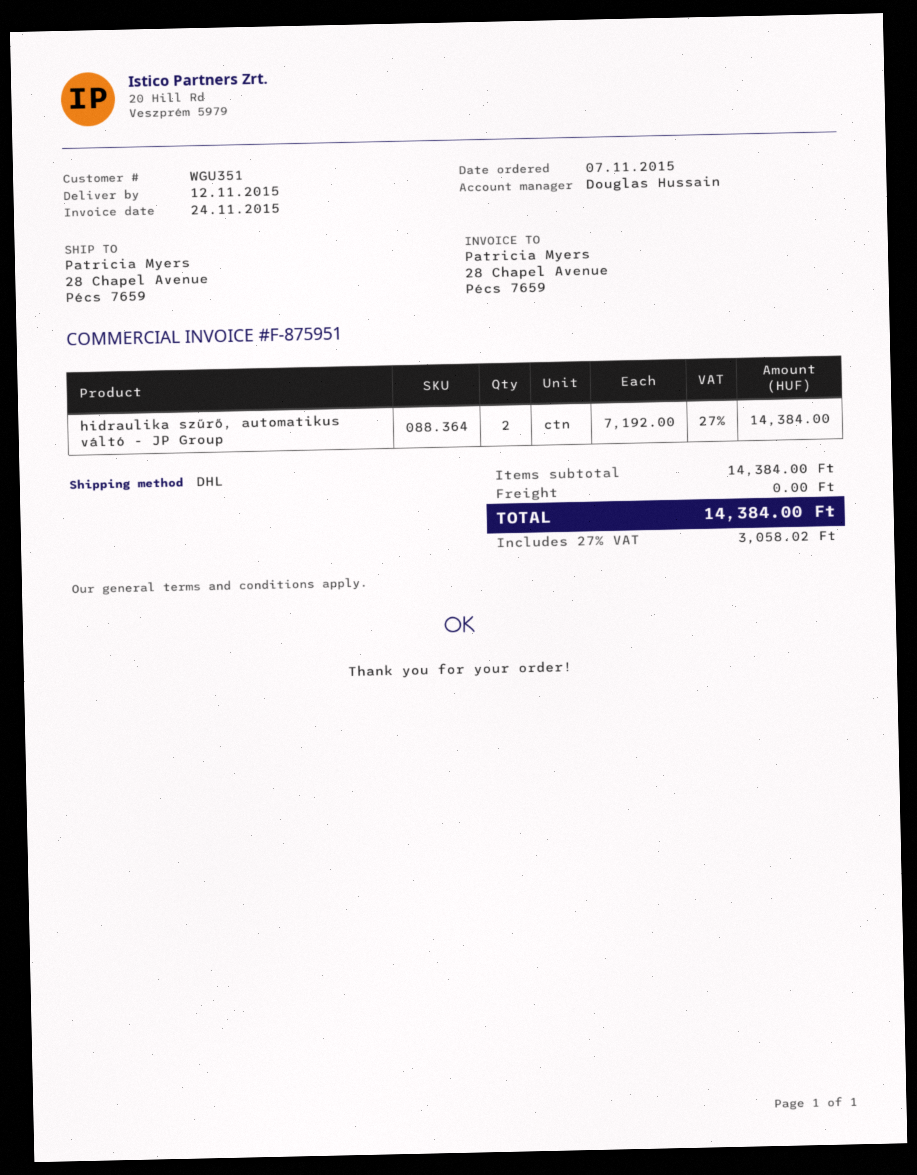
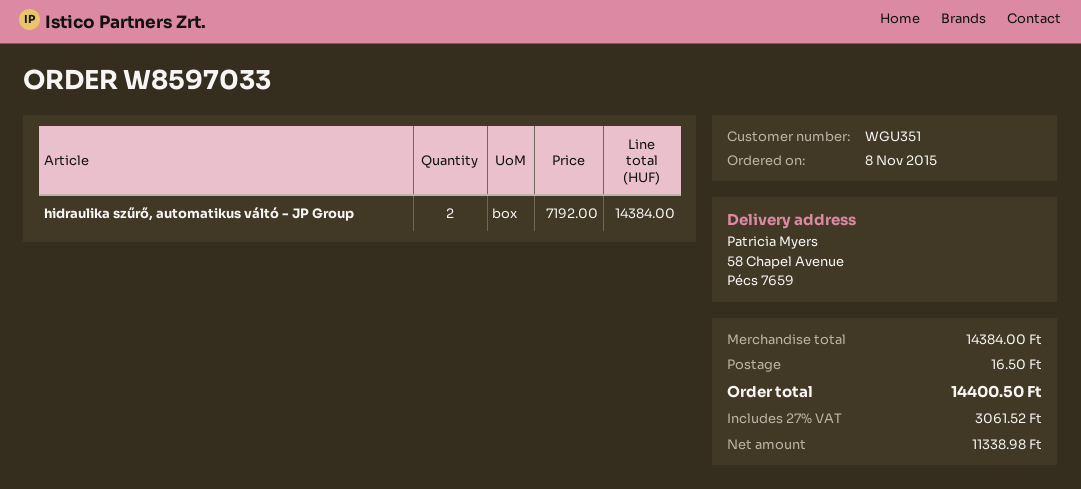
order date: 2015-11-07 -> 2015-11-08
ship to: 28 Chapel Avenue, Pécs 7659 -> 58 Chapel Avenue, Pécs 7659
shipping: 0.00 -> 16.50
tax: 27% = 3058.02 -> 27% = 3061.52
total: 14384.00 -> 14400.50

